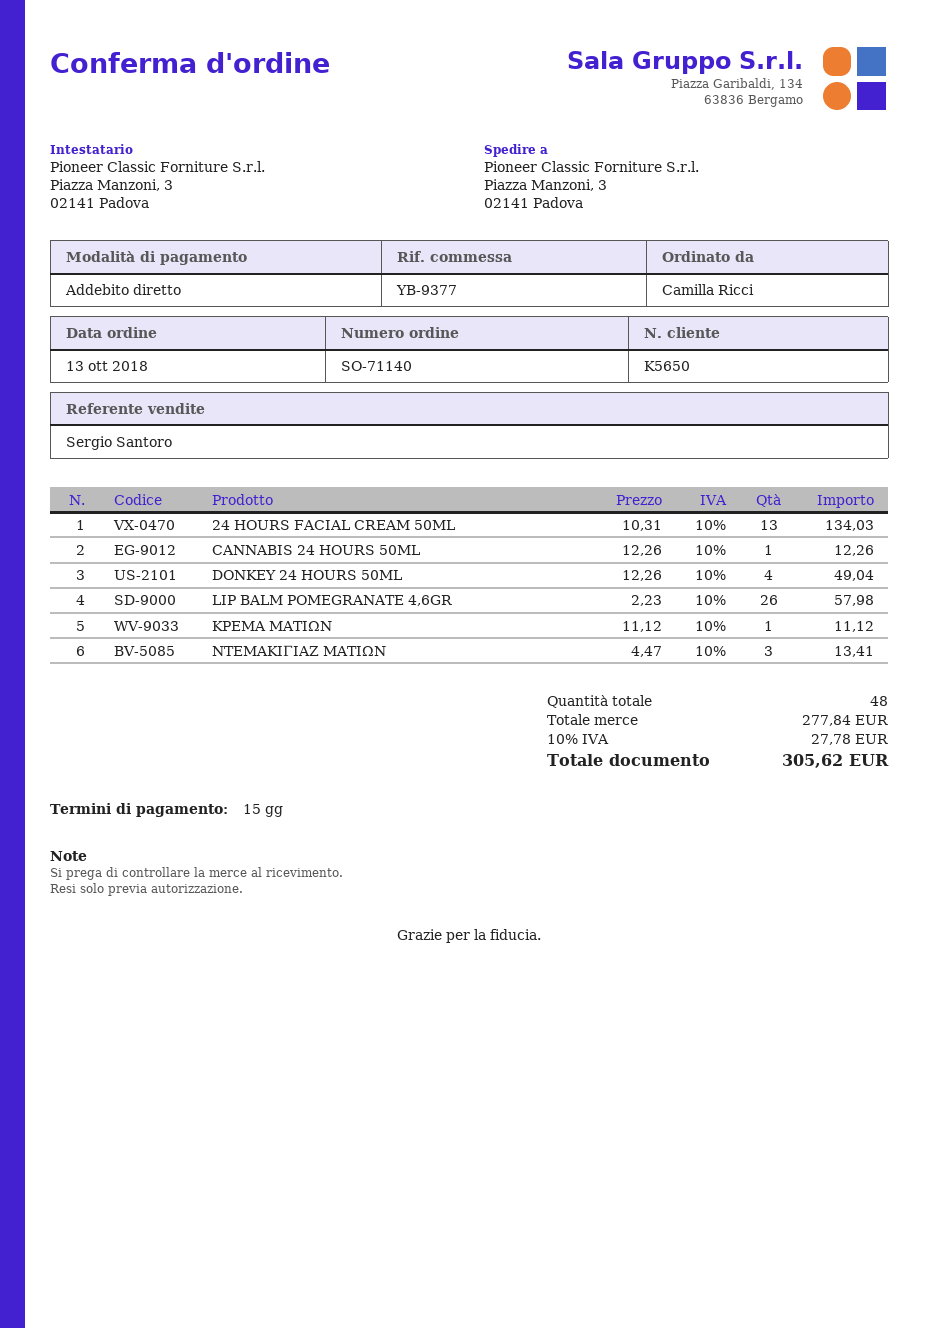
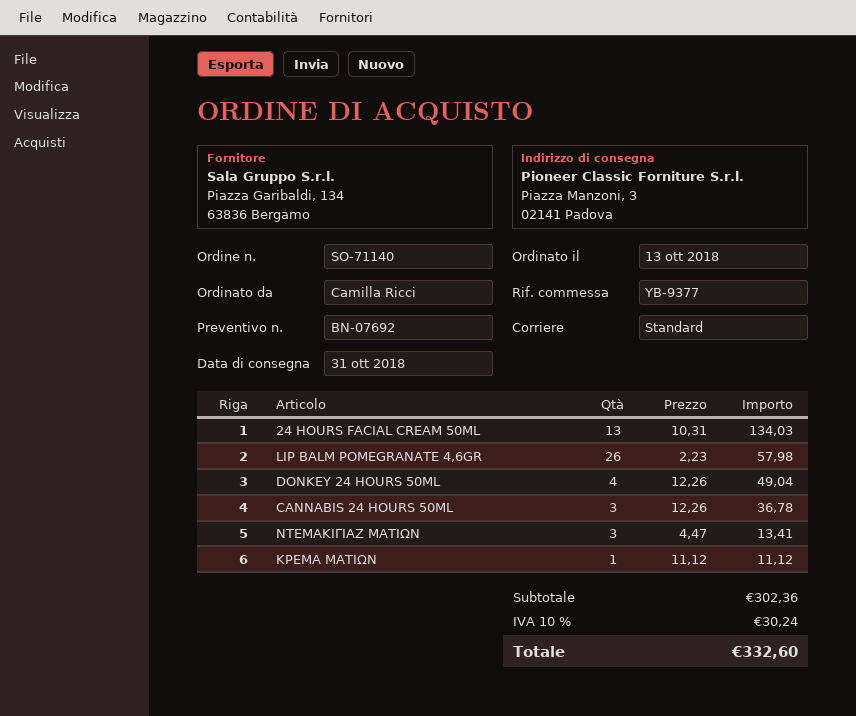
CANNABIS 24 HOURS 50ML: 1 x 12.26 = 12.26 -> 3 x 12.26 = 36.78
subtotal: 277.84 -> 302.36
tax: 10% = 27.78 -> 10% = 30.24
total: 305.62 -> 332.60

